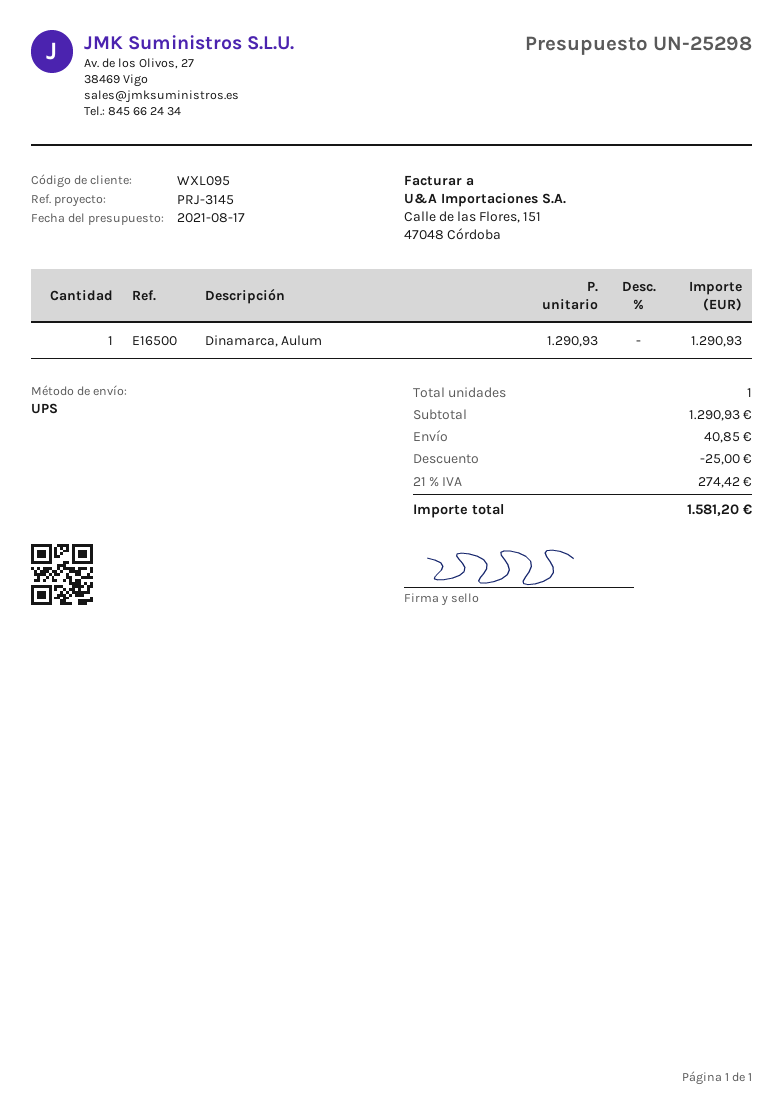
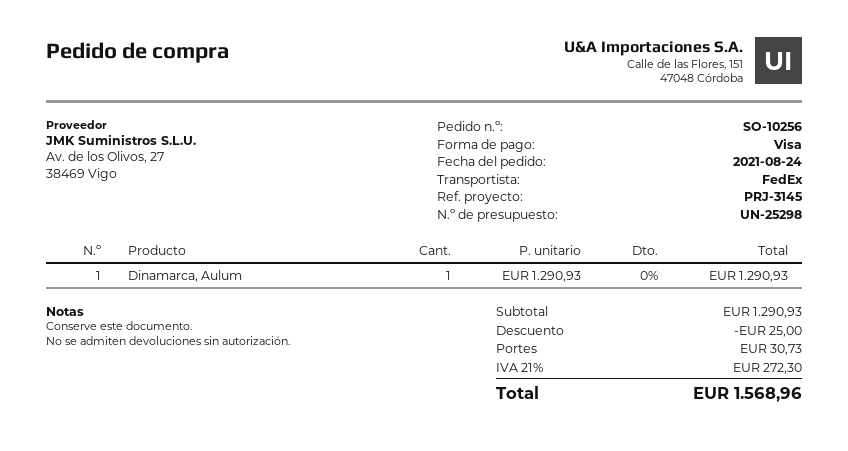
shipping method: UPS -> FedEx
shipping: 40.85 -> 30.73
tax: 21% = 274.42 -> 21% = 272.30
total: 1581.20 -> 1568.96

